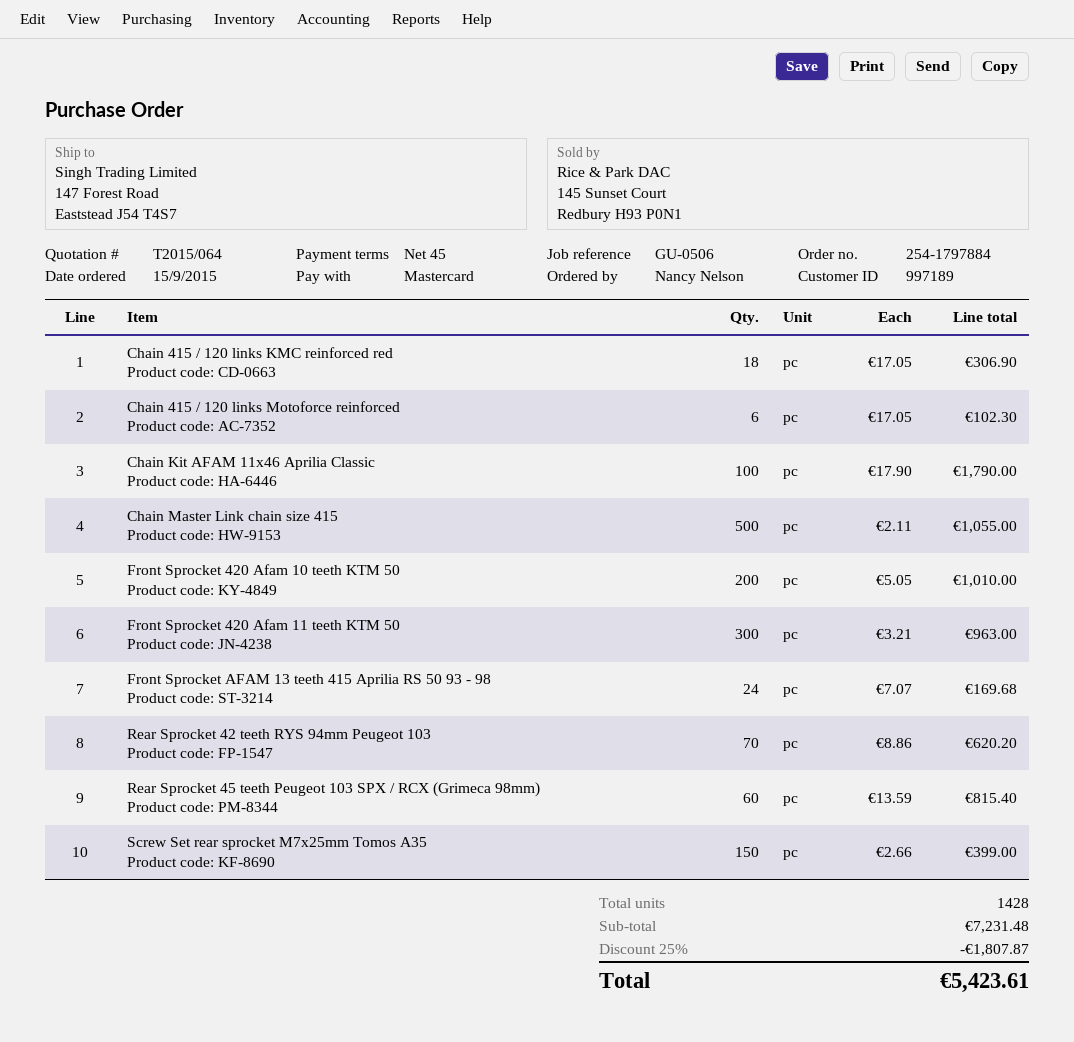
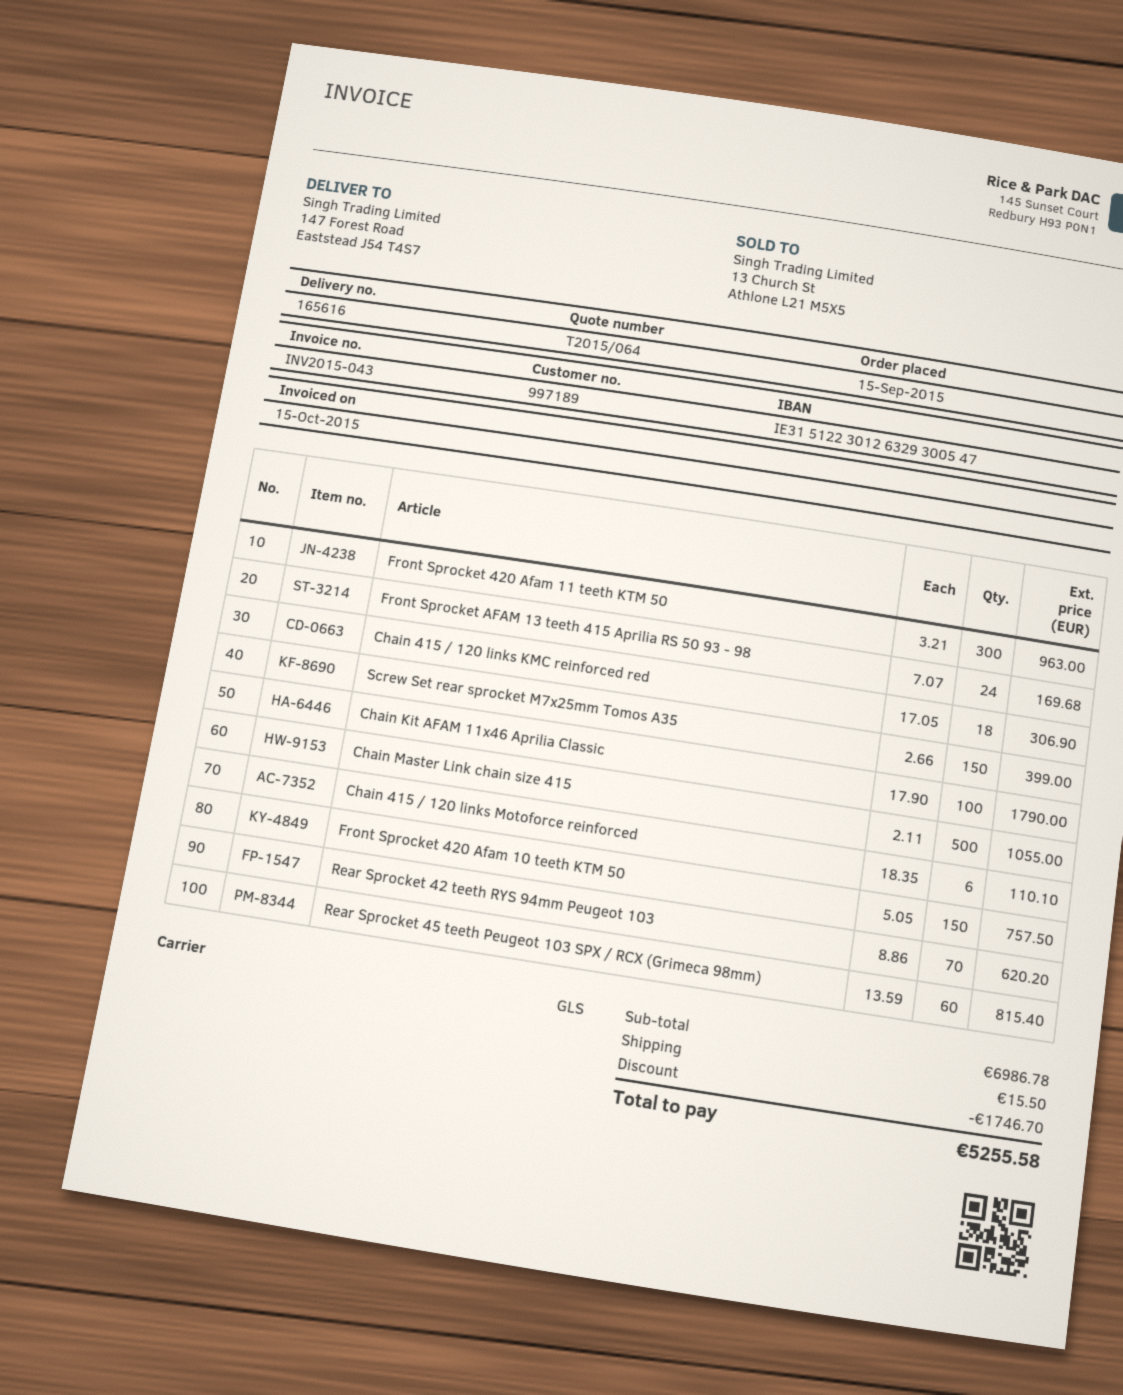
Chain 415 / 120 links Motoforce reinforced: 6 x 17.05 = 102.30 -> 6 x 18.35 = 110.10
Front Sprocket 420 Afam 10 teeth KTM 50: 200 x 5.05 = 1010.00 -> 150 x 5.05 = 757.50
subtotal: 7231.48 -> 6986.78
discount: 1807.87 -> 1746.70
shipping: none -> 15.50
total: 5423.61 -> 5255.58

